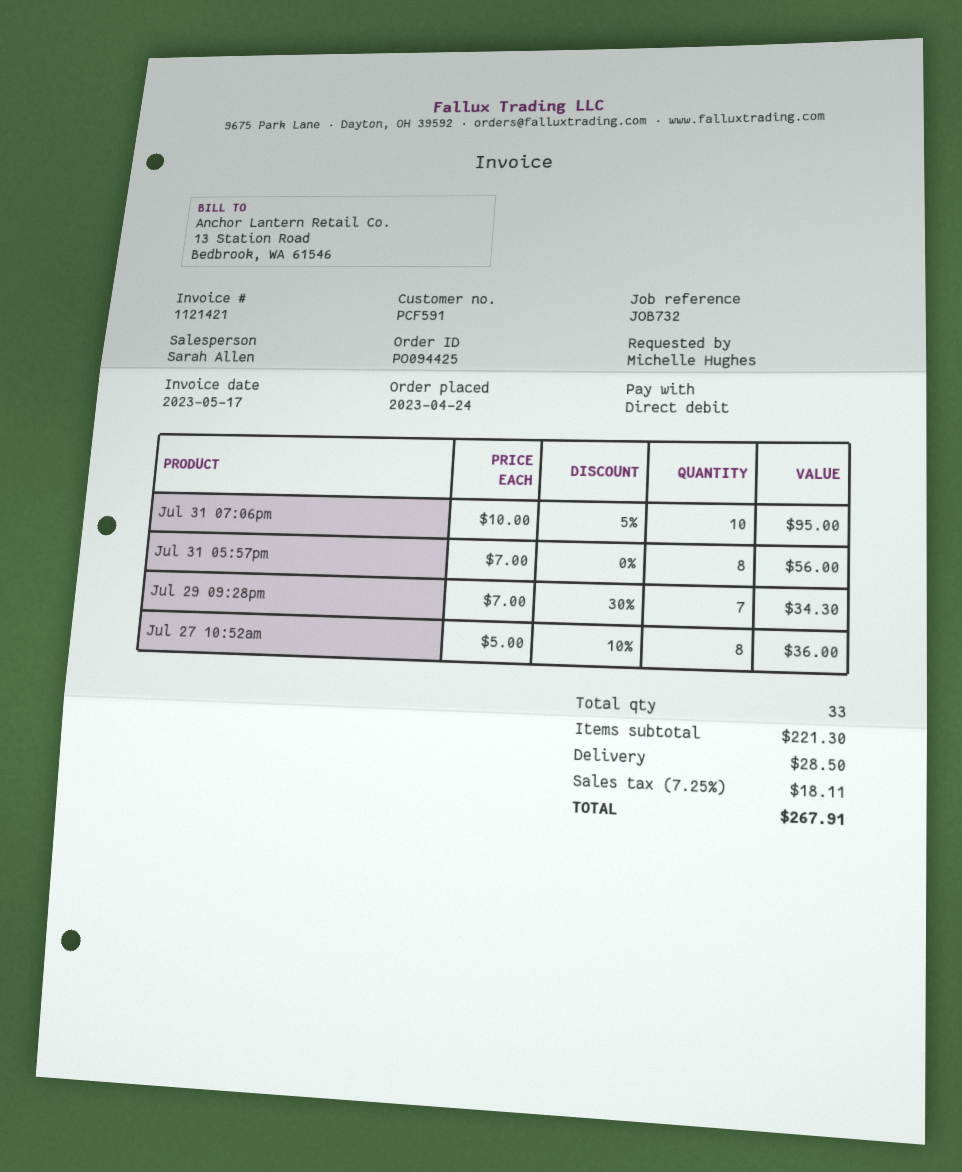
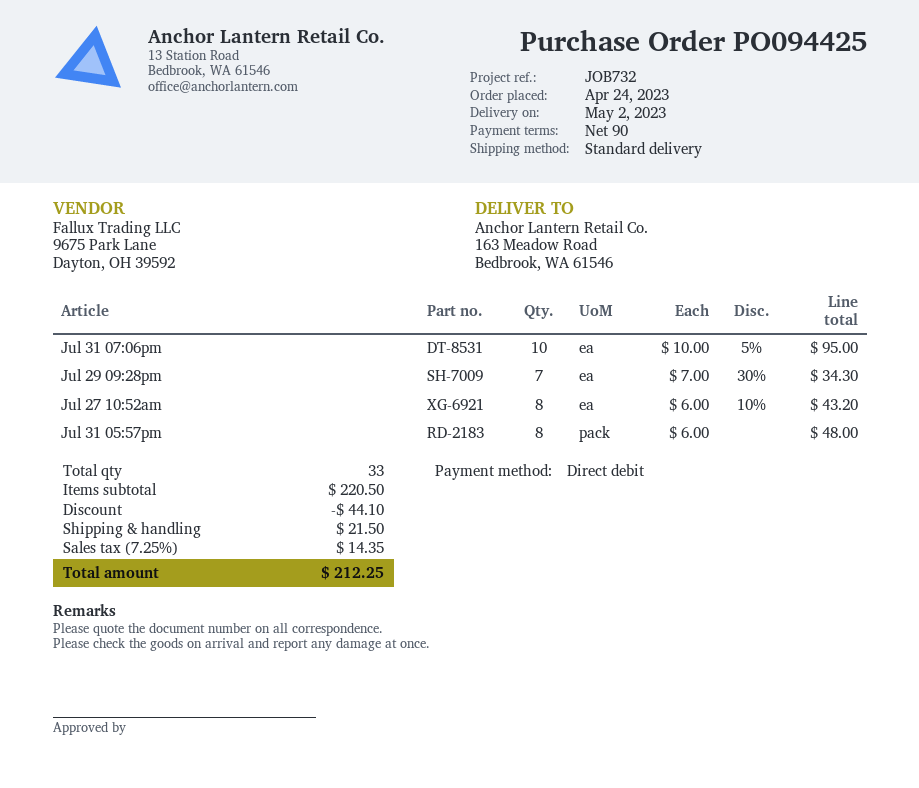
Jul 31 05:57pm: 8 x 7.00 = 56.00 -> 8 x 6.00 = 48.00
Jul 27 10:52am: 8 x 5.00 - 10% = 36.00 -> 8 x 6.00 - 10% = 43.20
subtotal: 221.30 -> 220.50
discount: none -> 44.10
shipping: 28.50 -> 21.50
tax: 7.25% = 18.11 -> 7.25% = 14.35
total: 267.91 -> 212.25

